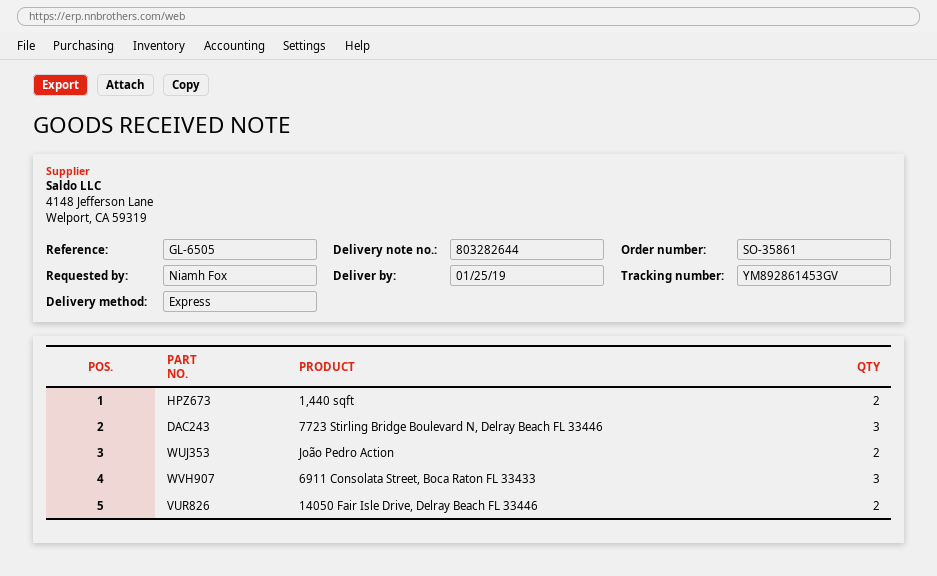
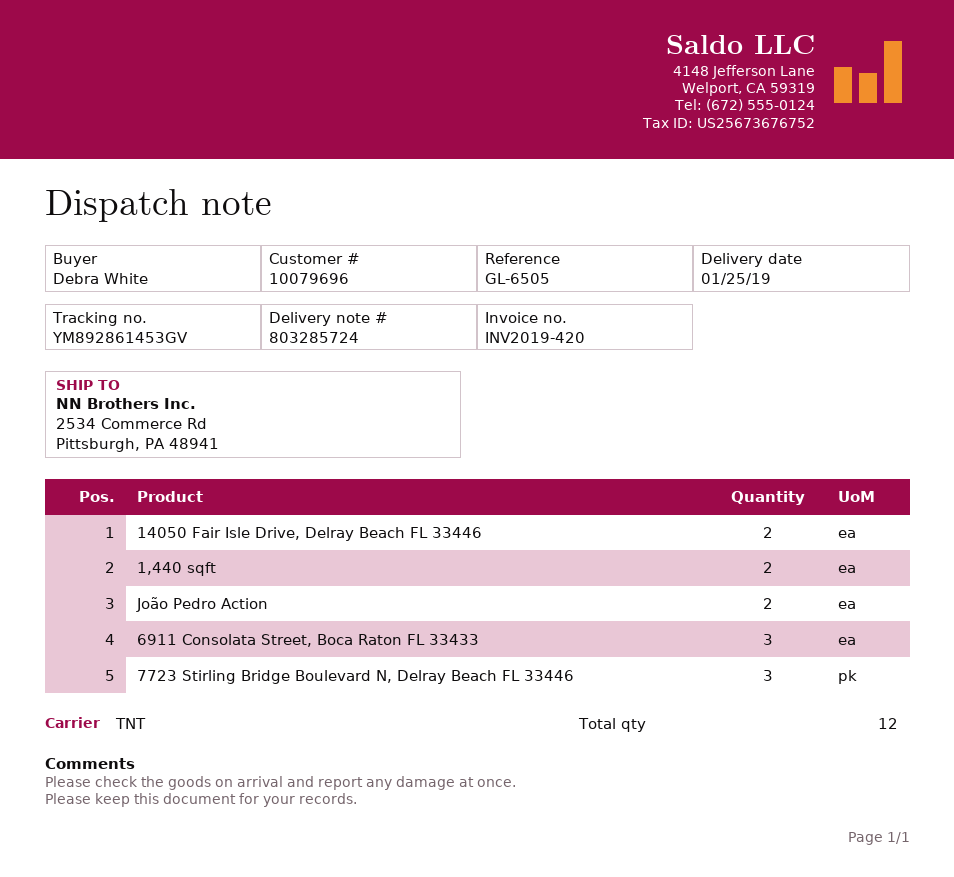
delivery note number: 803282644 -> 803285724
ordered by: Niamh Fox -> Debra White
shipping method: express -> TNT

